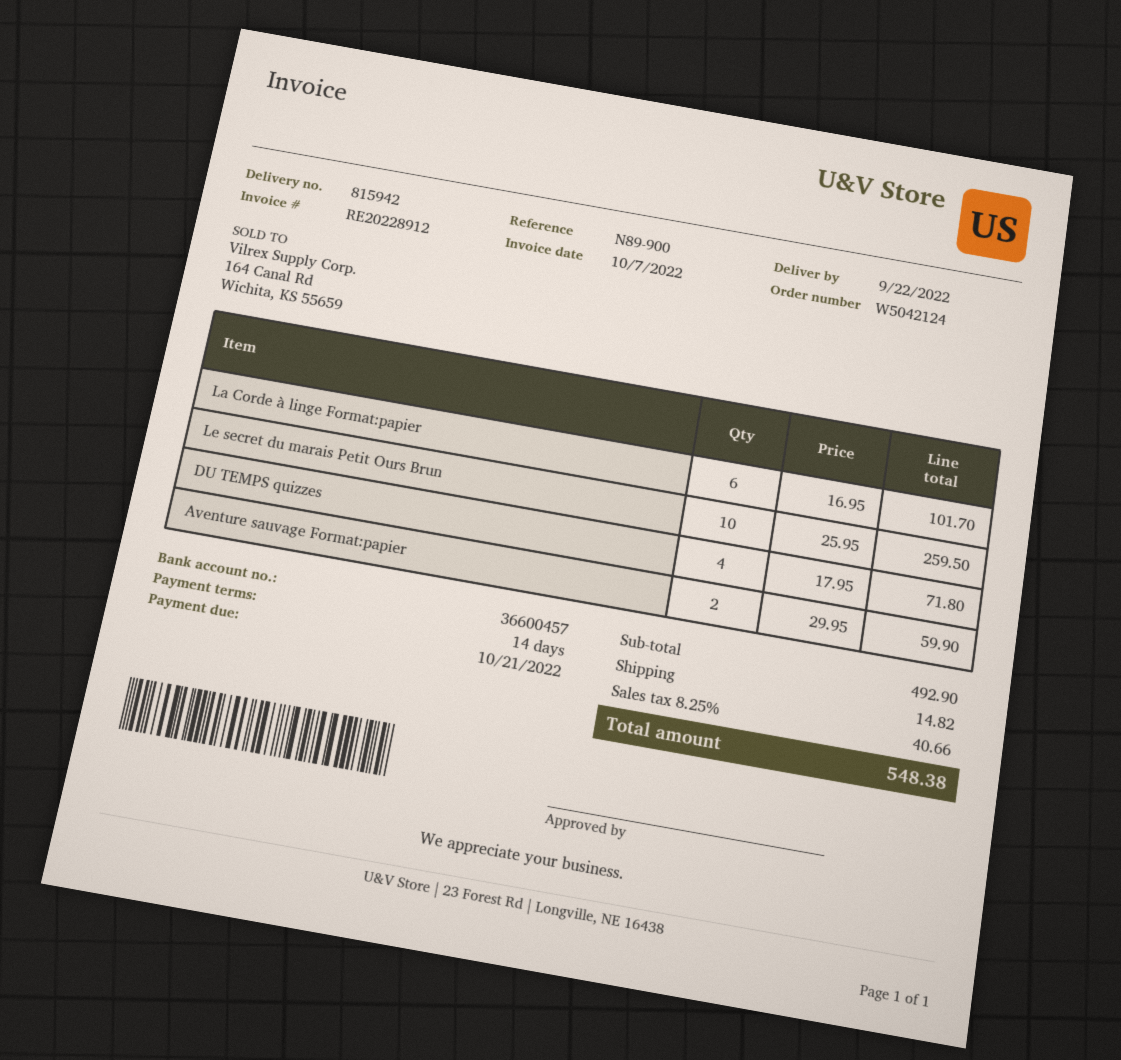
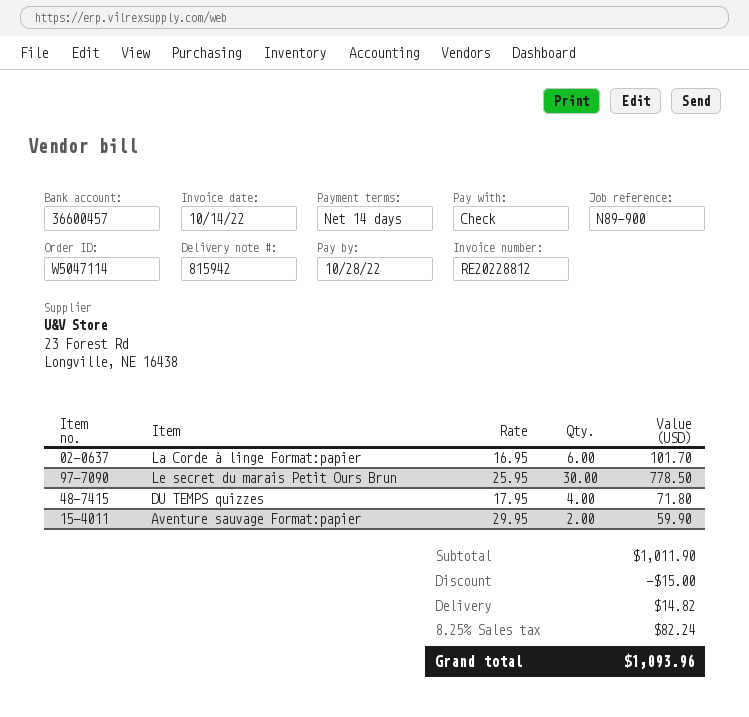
order number: W5042124 -> W5047114
invoice number: RE20228912 -> RE20228812
invoice date: 2022-10-07 -> 2022-10-14
due date: 2022-10-21 -> 2022-10-28
Le secret du marais Petit Ours Brun: 10 x 25.95 = 259.50 -> 30 x 25.95 = 778.50
subtotal: 492.90 -> 1011.90
discount: none -> 15.00
tax: 8.25% = 40.66 -> 8.25% = 82.24
total: 548.38 -> 1093.96

